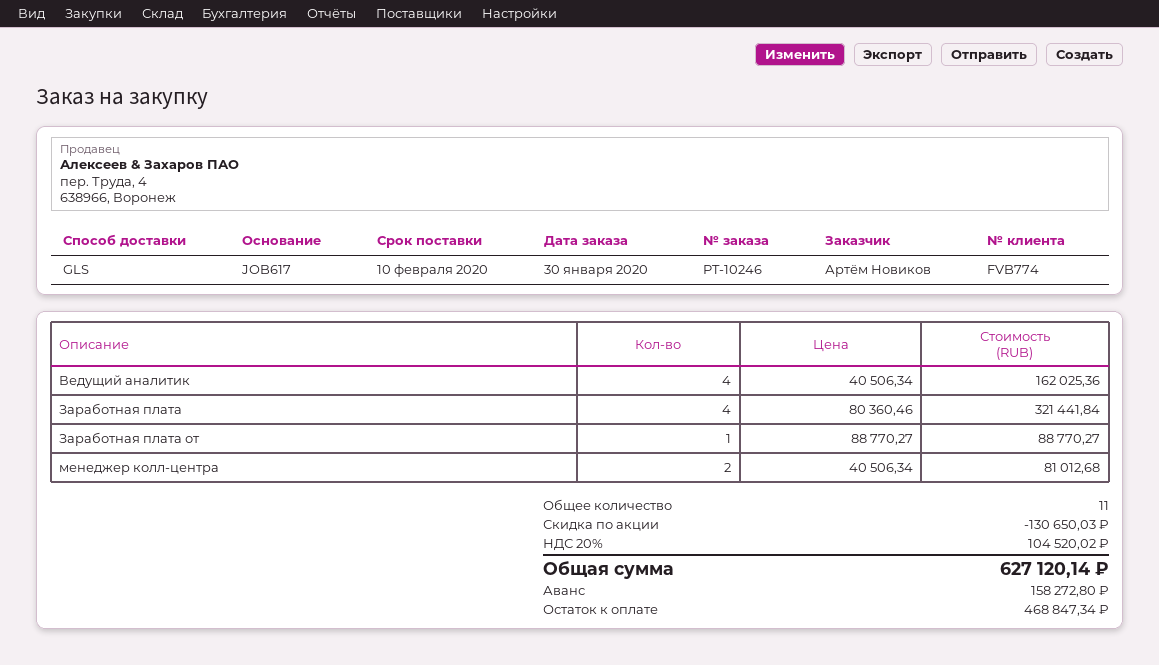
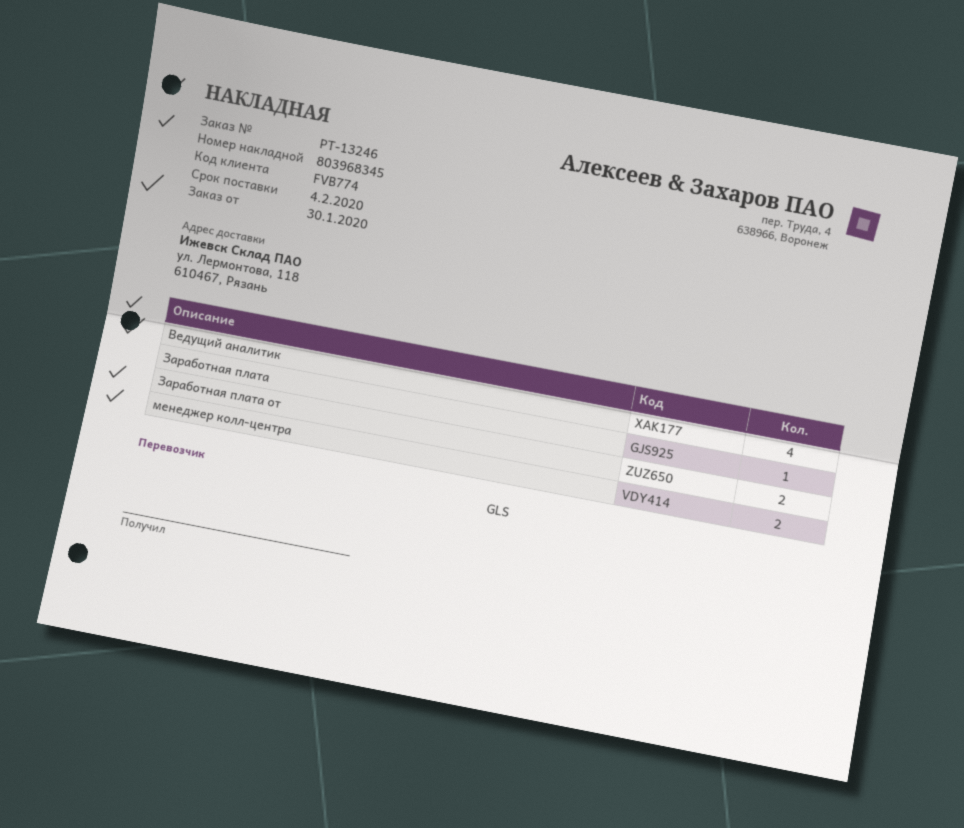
order number: PT-10246 -> PT-13246
delivery date: 2020-02-10 -> 2020-02-04
Заработная плата: 4 -> 1
Заработная плата от: 1 -> 2

